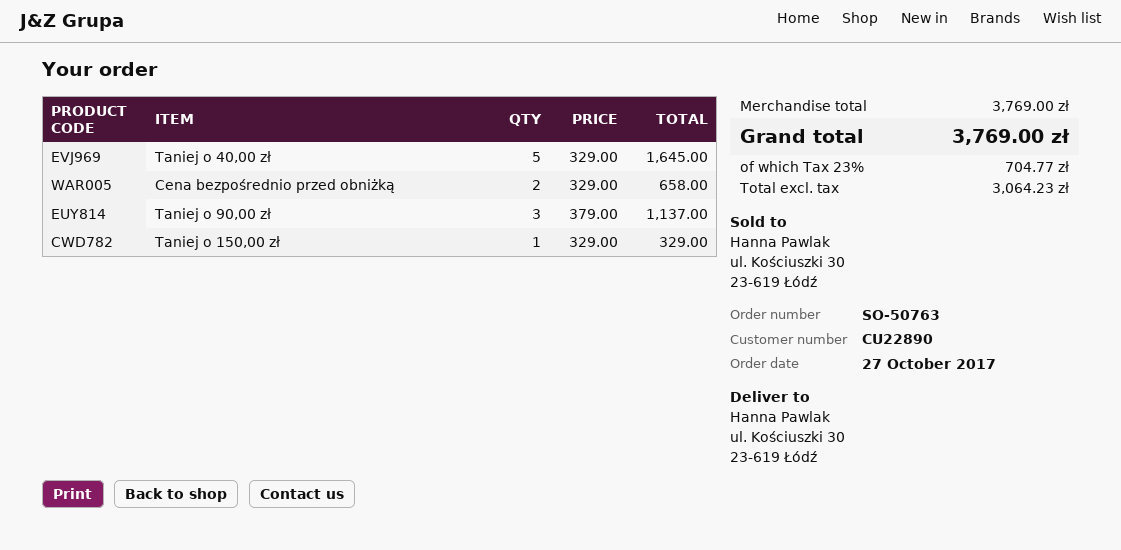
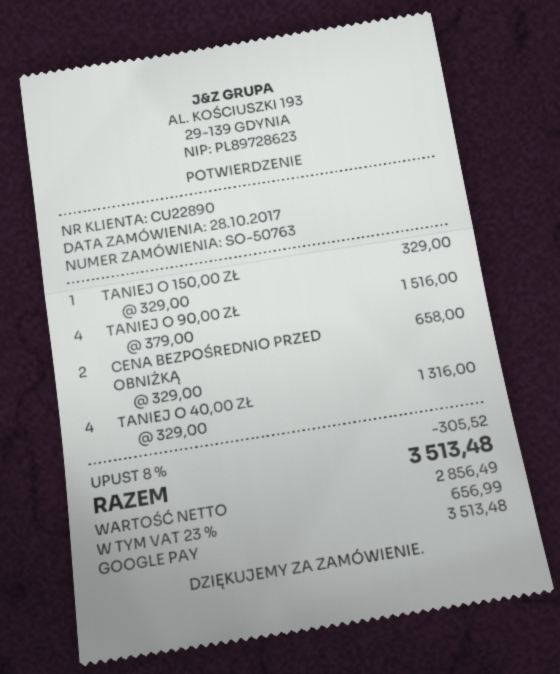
order date: 2017-10-27 -> 2017-10-28
Taniej o 40,00 zł: 5 x 329.00 = 1645.00 -> 4 x 329.00 = 1316.00
Taniej o 90,00 zł: 3 x 379.00 = 1137.00 -> 4 x 379.00 = 1516.00
discount: none -> 8% = 305.52
net: 3064.23 -> 2856.49
tax: 23% = 704.77 -> 23% = 656.99
total: 3769.00 -> 3513.48

